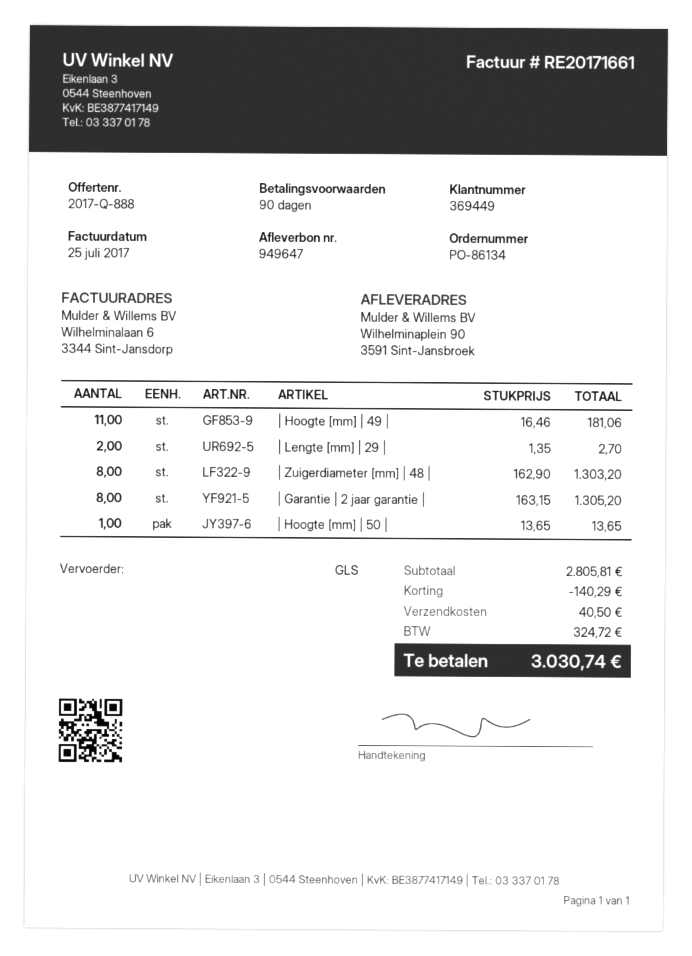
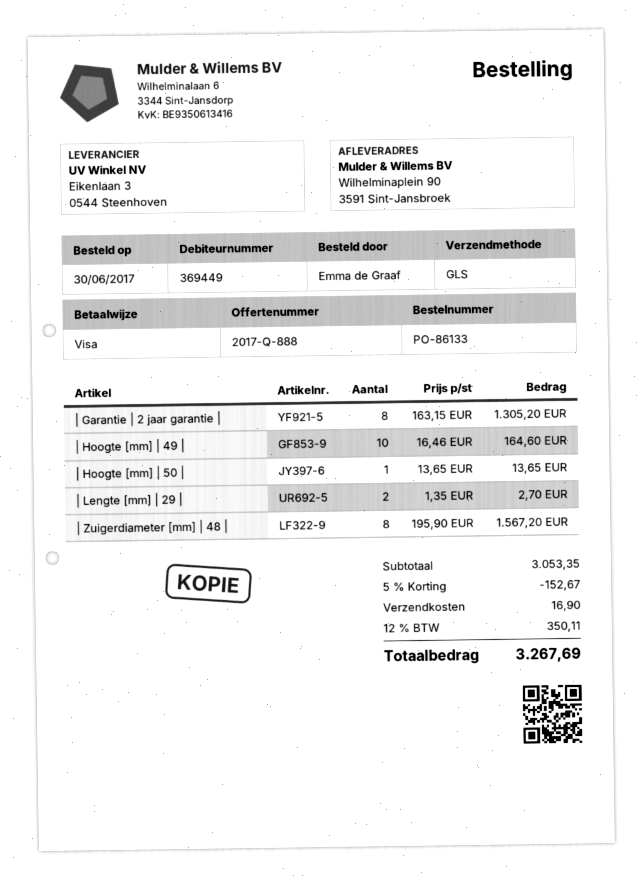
order number: PO-86134 -> PO-86133
| Hoogte [mm] | 49 |: 11 x 16.46 = 181.06 -> 10 x 16.46 = 164.60
| Zuigerdiameter [mm] | 48 |: 8 x 162.90 = 1303.20 -> 8 x 195.90 = 1567.20
subtotal: 2805.81 -> 3053.35
discount: 140.29 -> 152.67
shipping: 40.50 -> 16.90
tax: 324.72 -> 350.11
total: 3030.74 -> 3267.69

